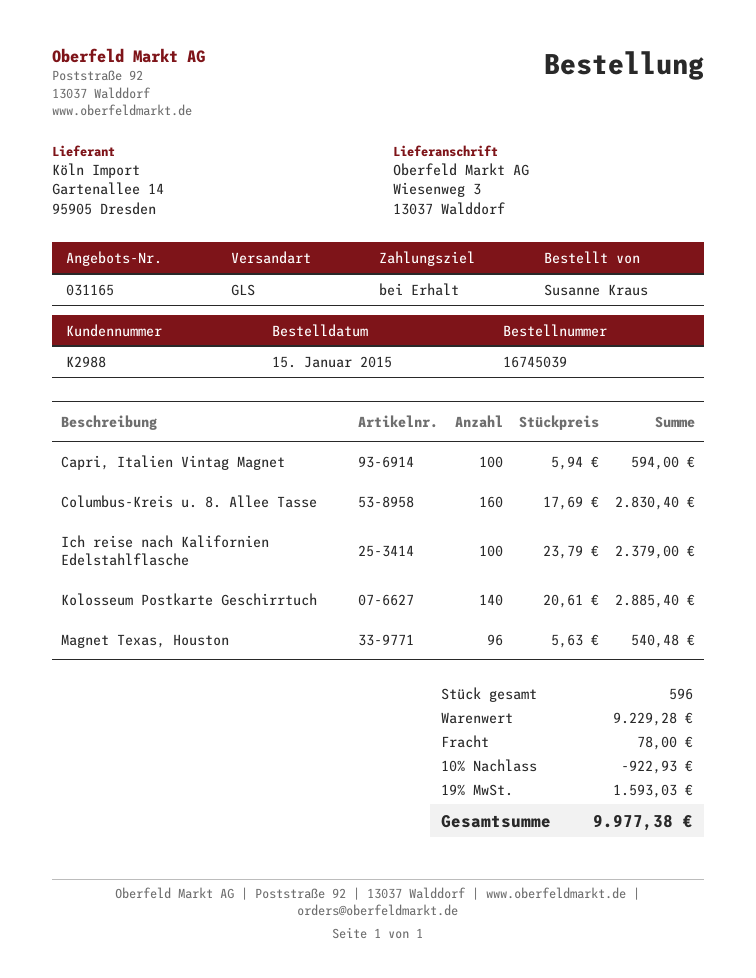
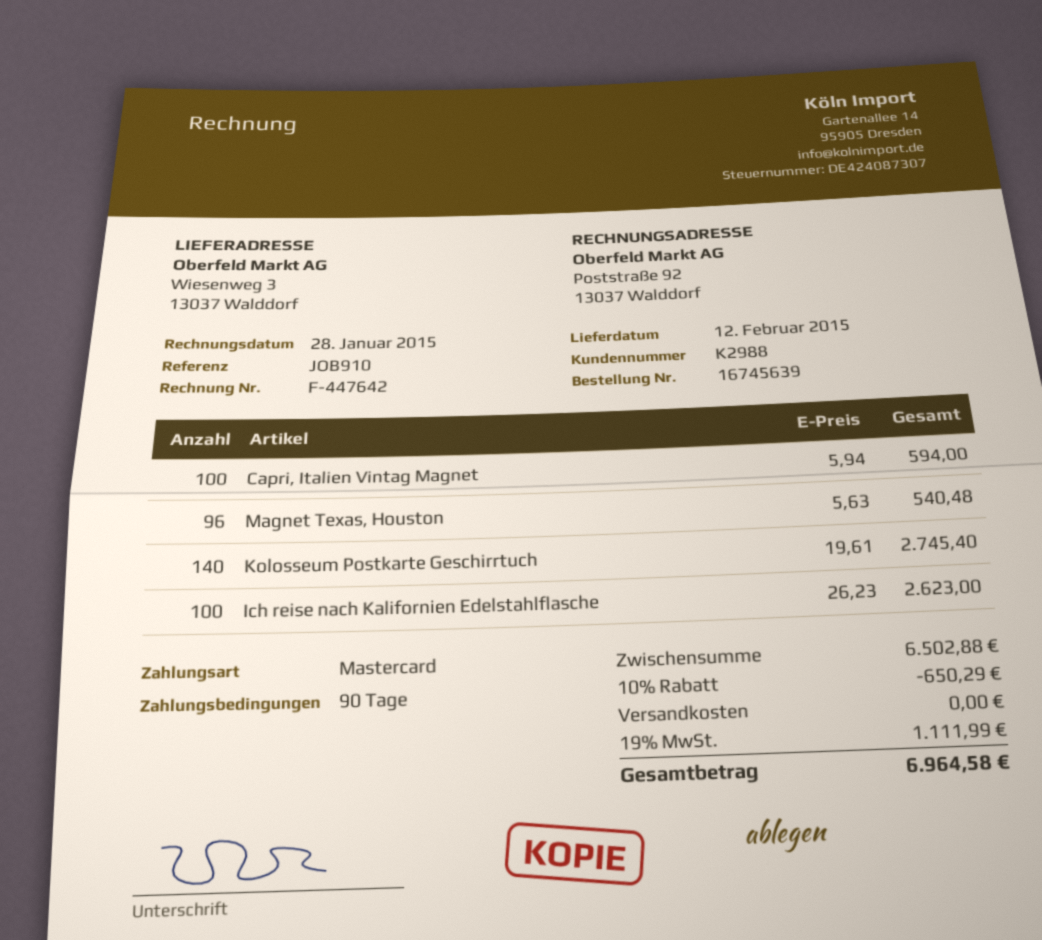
order number: 16745039 -> 16745639
payment terms: on receipt -> 90 days
Columbus-Kreis u. 8. Allee Tasse: 160 x 17.69 = 2830.40 -> none
Ich reise nach Kalifornien Edelstahlflasche: 100 x 23.79 = 2379.00 -> 100 x 26.23 = 2623.00
Kolosseum Postkarte Geschirrtuch: 140 x 20.61 = 2885.40 -> 140 x 19.61 = 2745.40
subtotal: 9229.28 -> 6502.88
discount: 10% = 922.93 -> 10% = 650.29
shipping: 78.00 -> 0.00
tax: 19% = 1593.03 -> 19% = 1111.99
total: 9977.38 -> 6964.58

